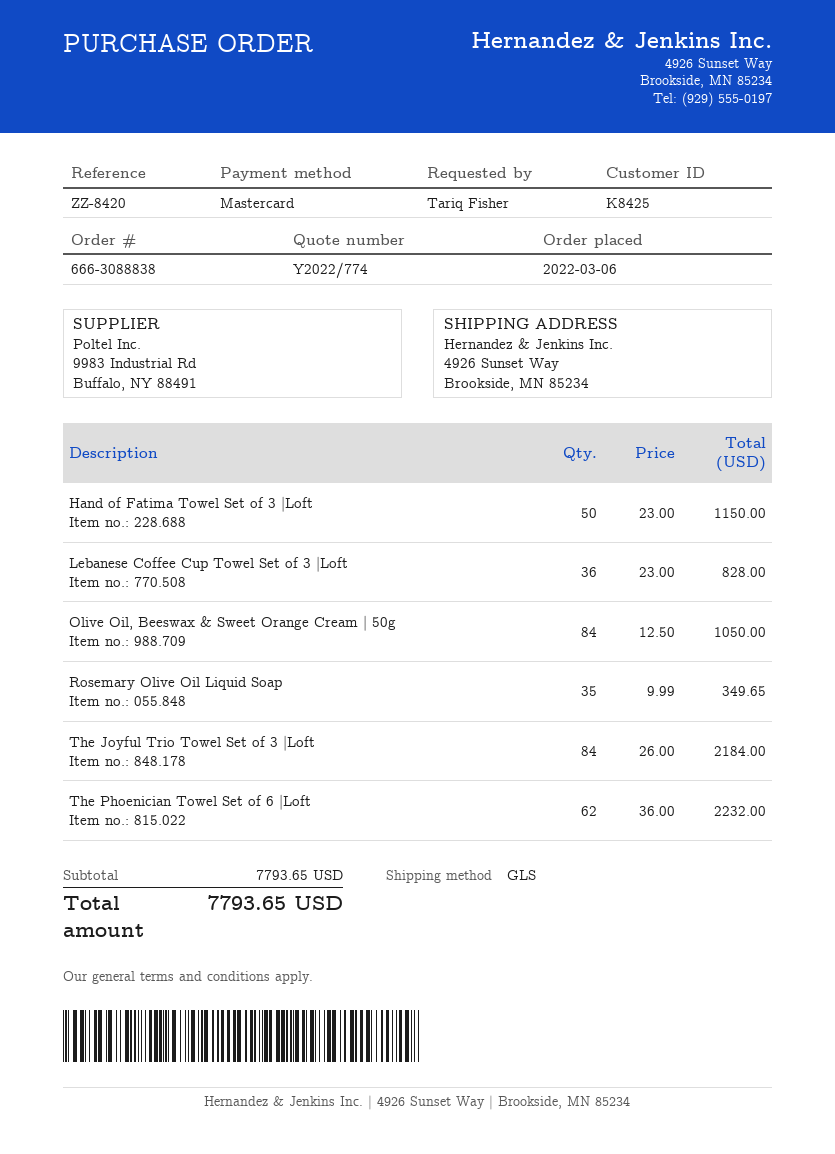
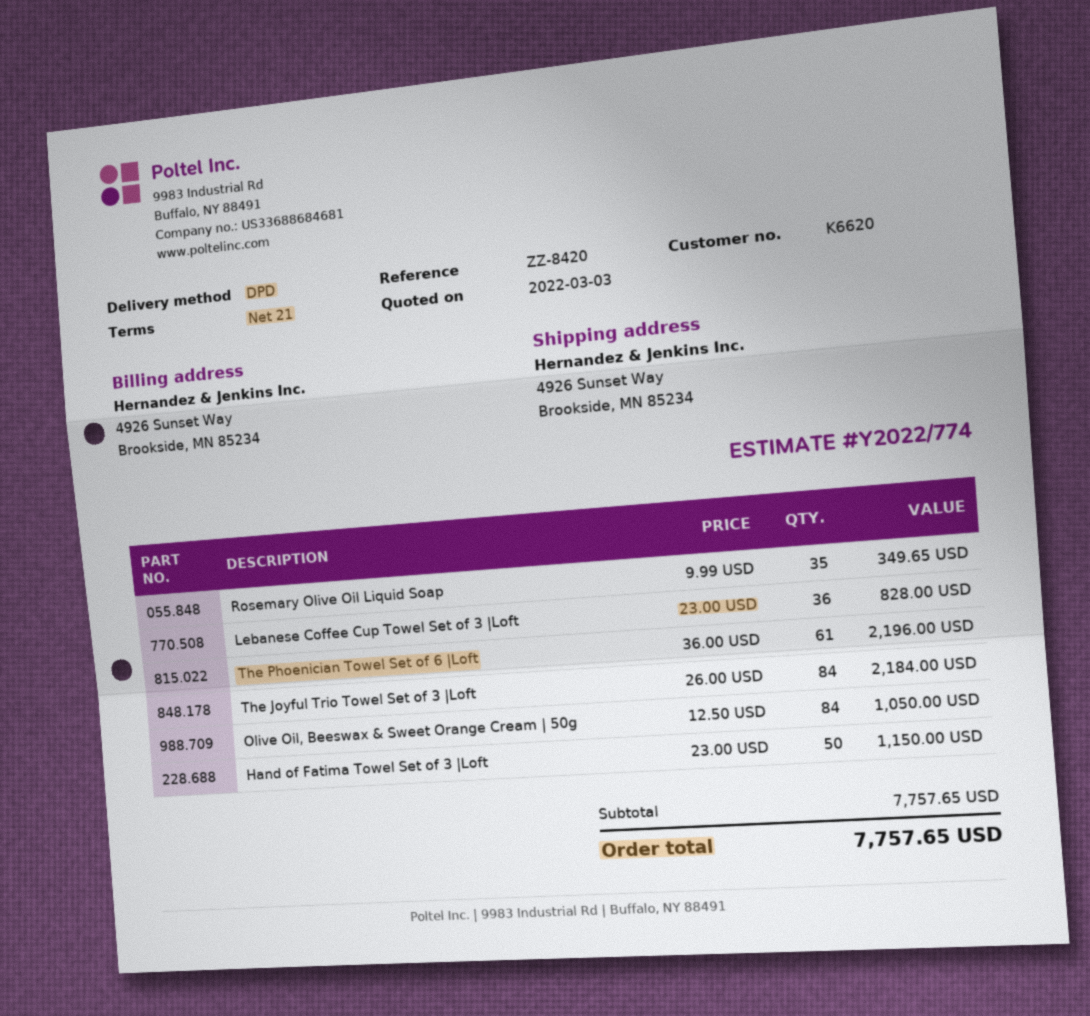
customer number: K8425 -> K6620
shipping method: GLS -> DPD
The Phoenician Towel Set of 6 |Loft: 62 x 36.00 = 2232.00 -> 61 x 36.00 = 2196.00
subtotal: 7793.65 -> 7757.65
total: 7793.65 -> 7757.65

